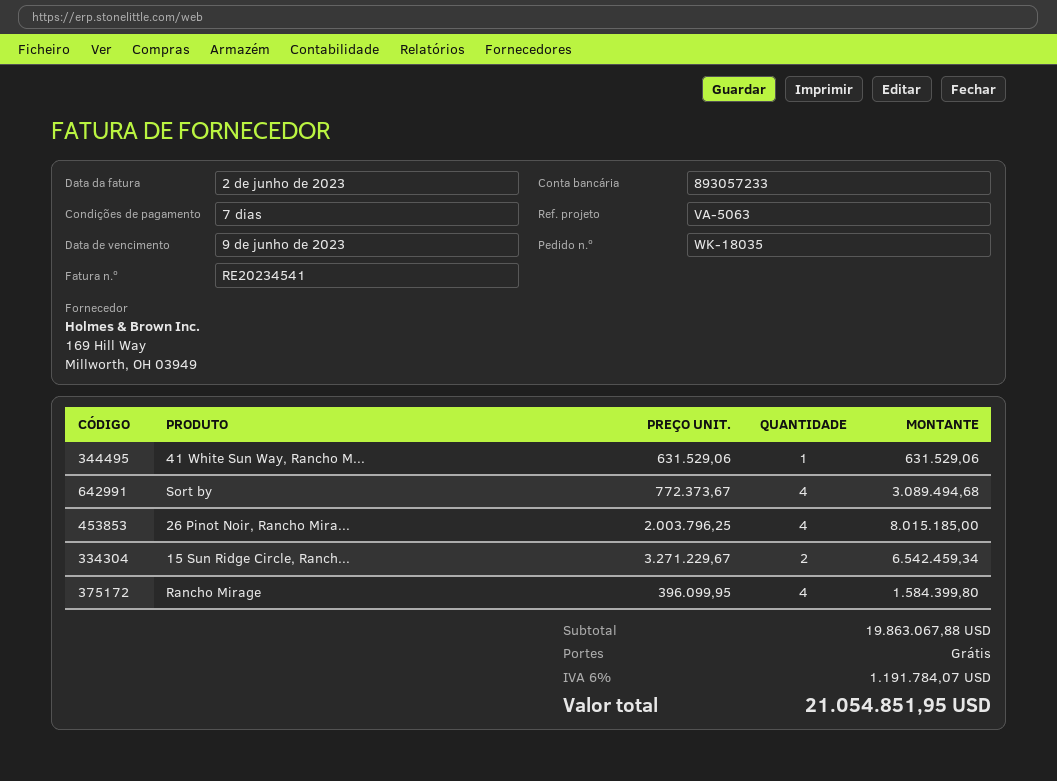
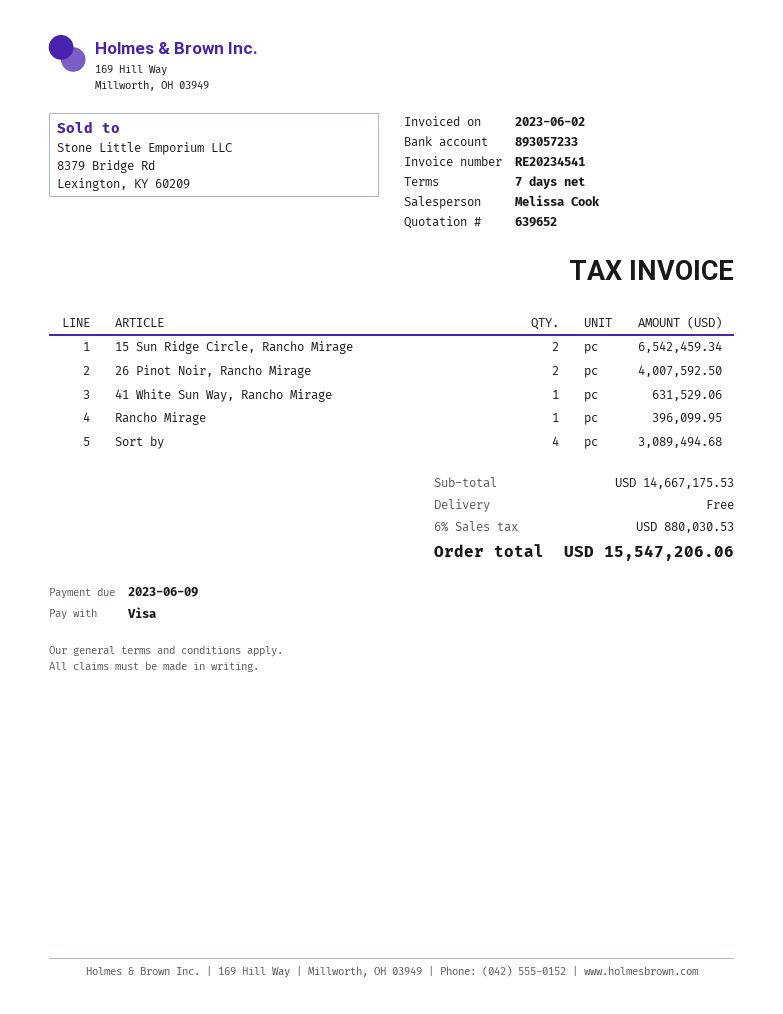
26 Pinot Noir, Rancho Mira...: 4 for 8015185.00 -> 2 for 4007592.50
Rancho Mirage: 4 for 1584399.80 -> 1 for 396099.95
subtotal: 19863067.88 -> 14667175.53
tax: 6% = 1191784.07 -> 6% = 880030.53
total: 21054851.95 -> 15547206.06

